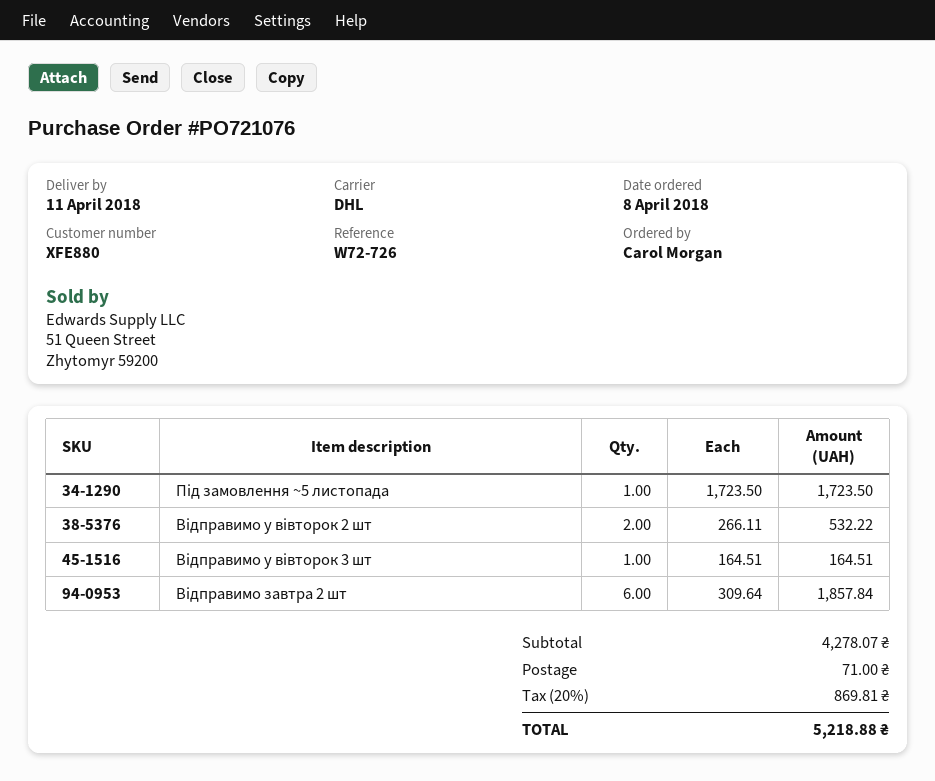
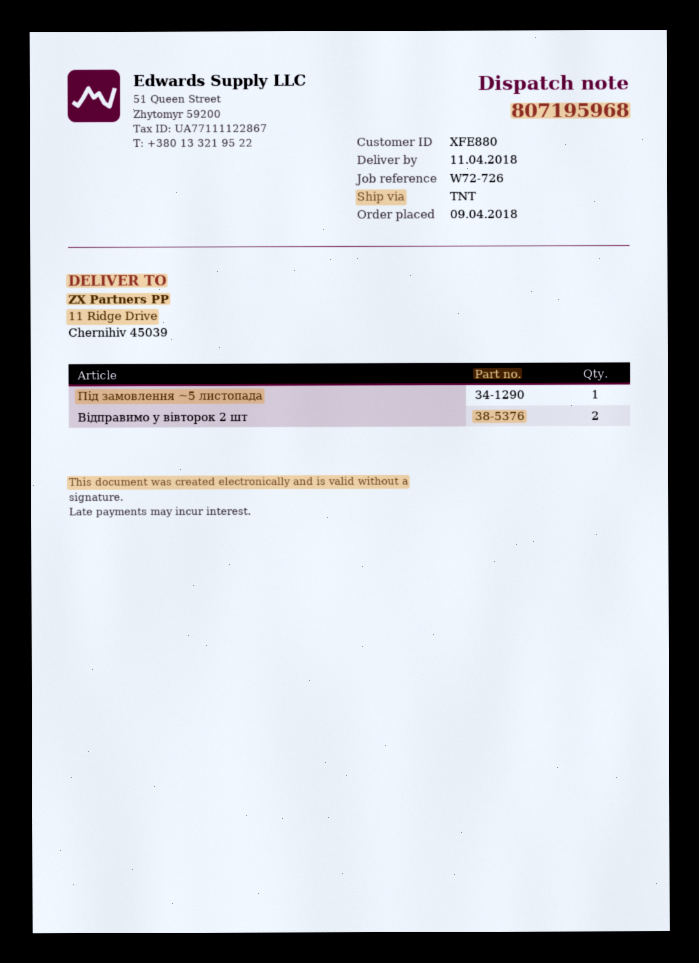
order date: 2018-04-08 -> 2018-04-09
shipping method: DHL -> TNT
Відправимо у вівторок 3 шт: 1 -> none
Відправимо завтра 2 шт: 6 -> none

